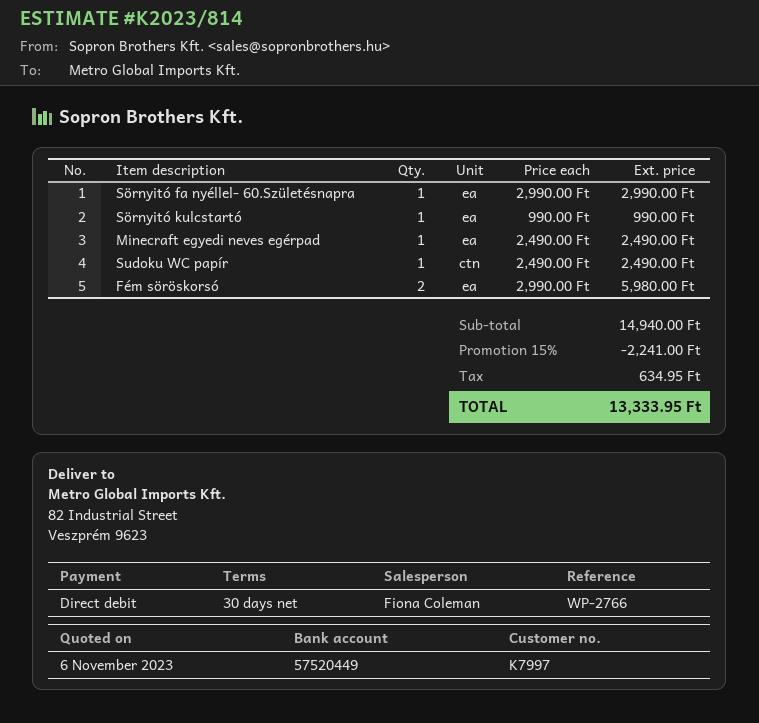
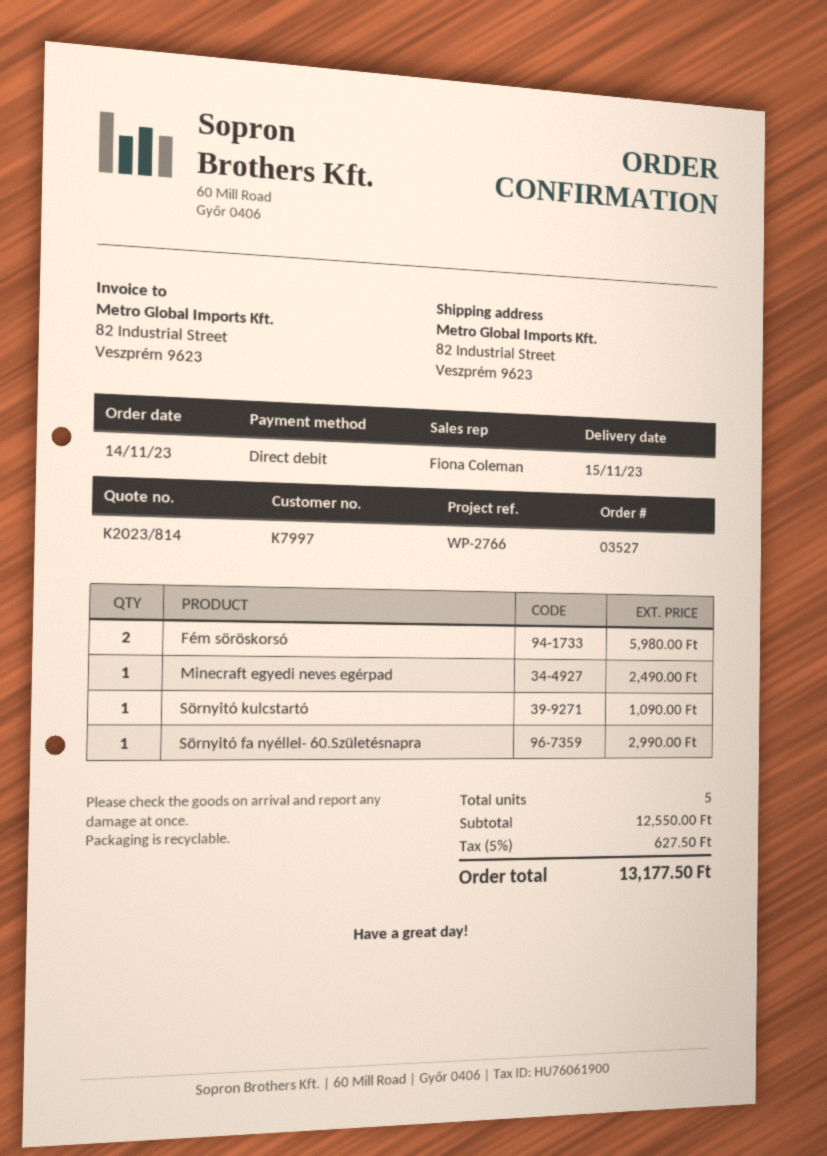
Sörnyitó kulcstartó: 1 for 990.00 -> 1 for 1090.00
Sudoku WC papír: 1 for 2490.00 -> none
subtotal: 14940.00 -> 12550.00
discount: 15% = 2241.00 -> none
tax: 634.95 -> 627.50
total: 13333.95 -> 13177.50

